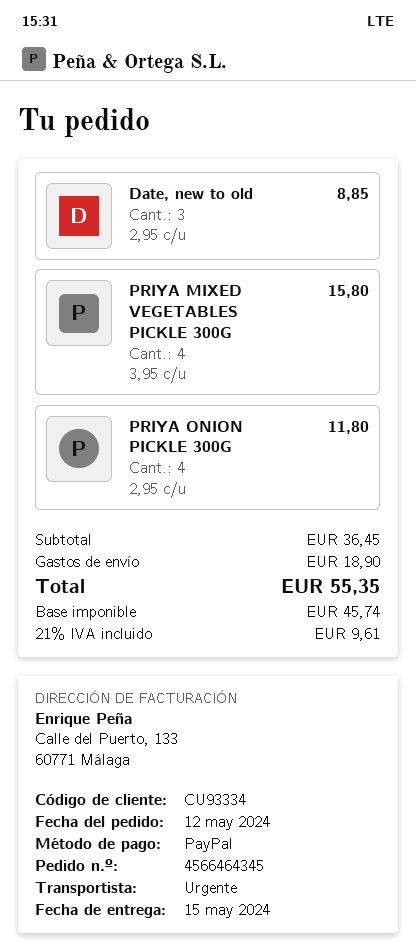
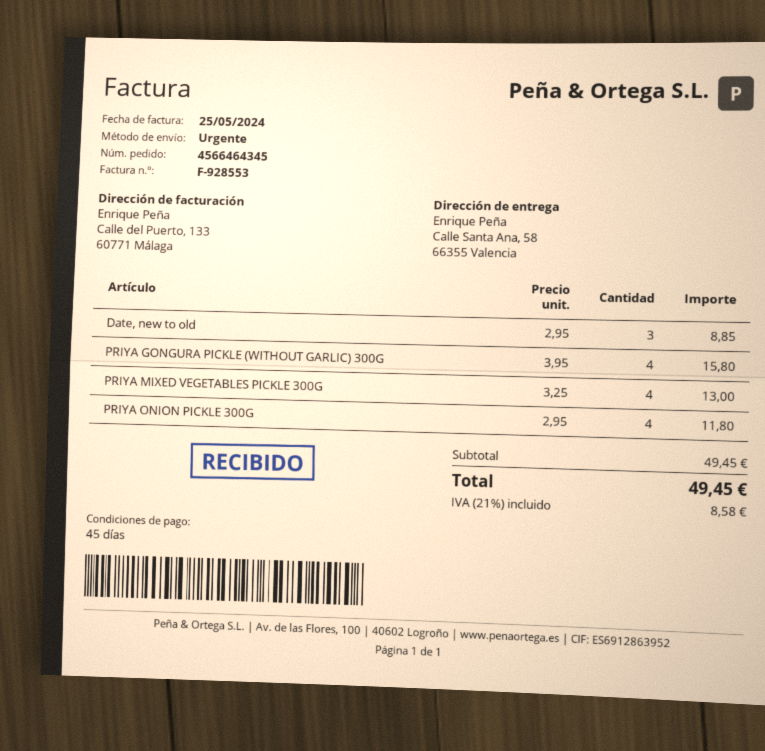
PRIYA MIXED VEGETABLES PICKLE 300G: 4 x 3.95 = 15.80 -> 4 x 3.25 = 13.00
PRIYA GONGURA PICKLE (WITHOUT GARLIC) 300G: none -> 4 x 3.95 = 15.80
subtotal: 36.45 -> 49.45
shipping: 18.90 -> none
tax: 21% = 9.61 -> 21% = 8.58
total: 55.35 -> 49.45

